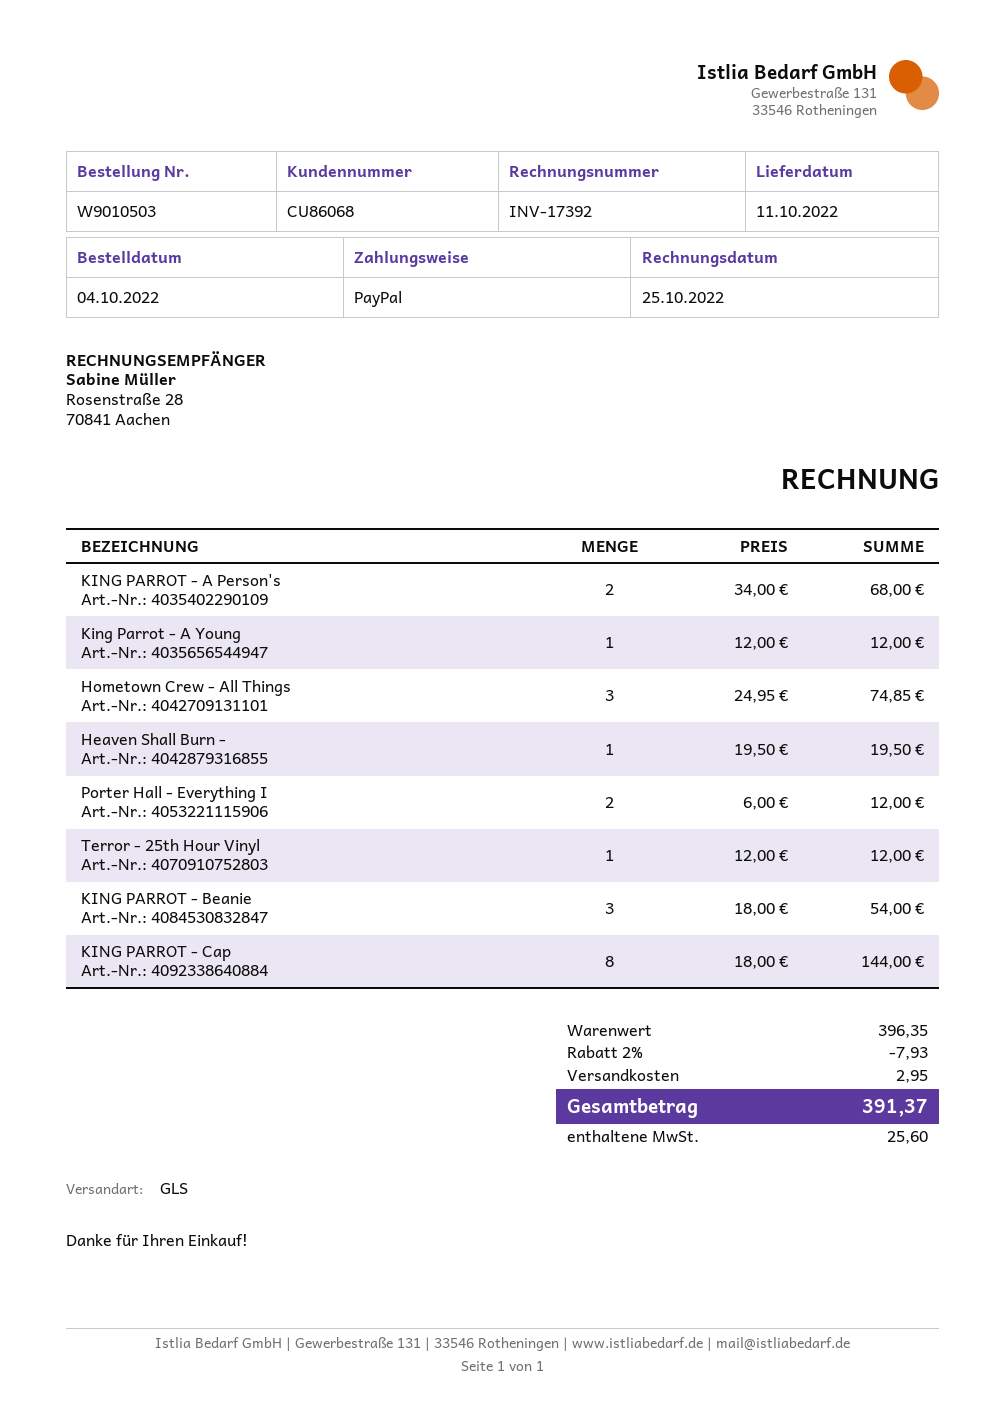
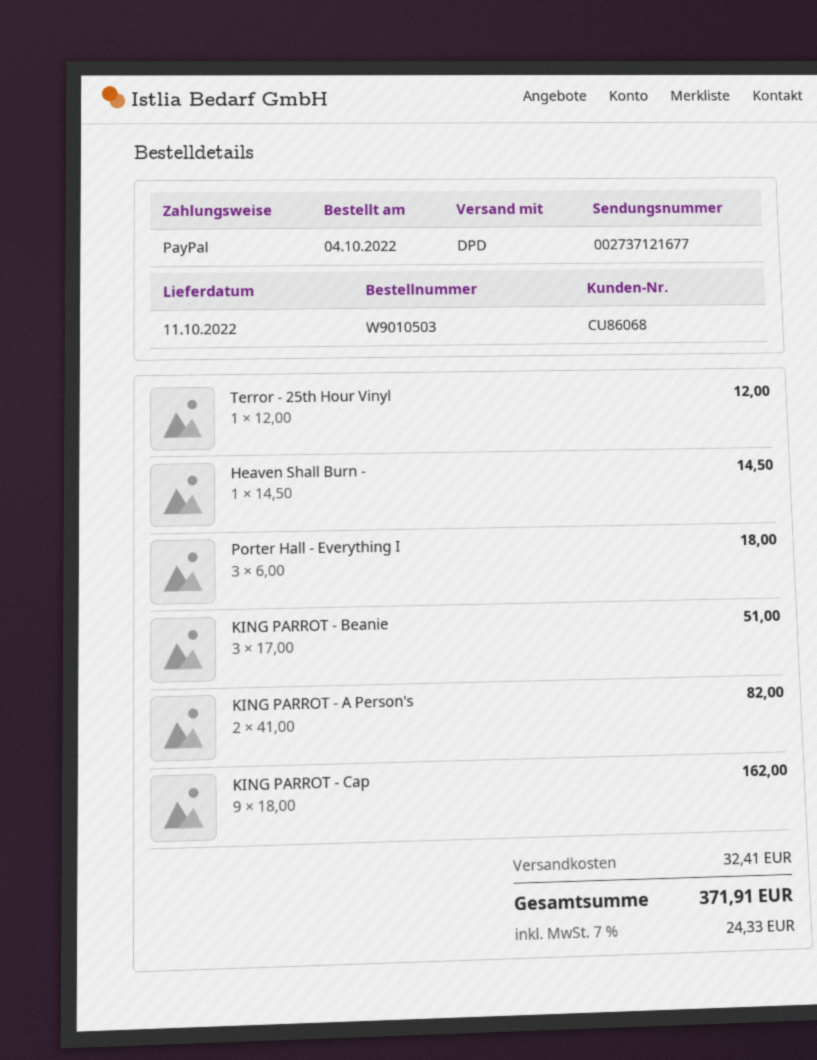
shipping method: GLS -> DPD
KING PARROT - A Person's: 2 x 34.00 = 68.00 -> 2 x 41.00 = 82.00
King Parrot - A Young: 1 x 12.00 = 12.00 -> none
Hometown Crew - All Things: 3 x 24.95 = 74.85 -> none
Heaven Shall Burn -: 1 x 19.50 = 19.50 -> 1 x 14.50 = 14.50
Porter Hall - Everything I: 2 x 6.00 = 12.00 -> 3 x 6.00 = 18.00
KING PARROT - Beanie: 3 x 18.00 = 54.00 -> 3 x 17.00 = 51.00
KING PARROT - Cap: 8 x 18.00 = 144.00 -> 9 x 18.00 = 162.00
discount: 2% = 7.93 -> none
shipping: 2.95 -> 32.41
tax: 25.60 -> 24.33
total: 391.37 -> 371.91

